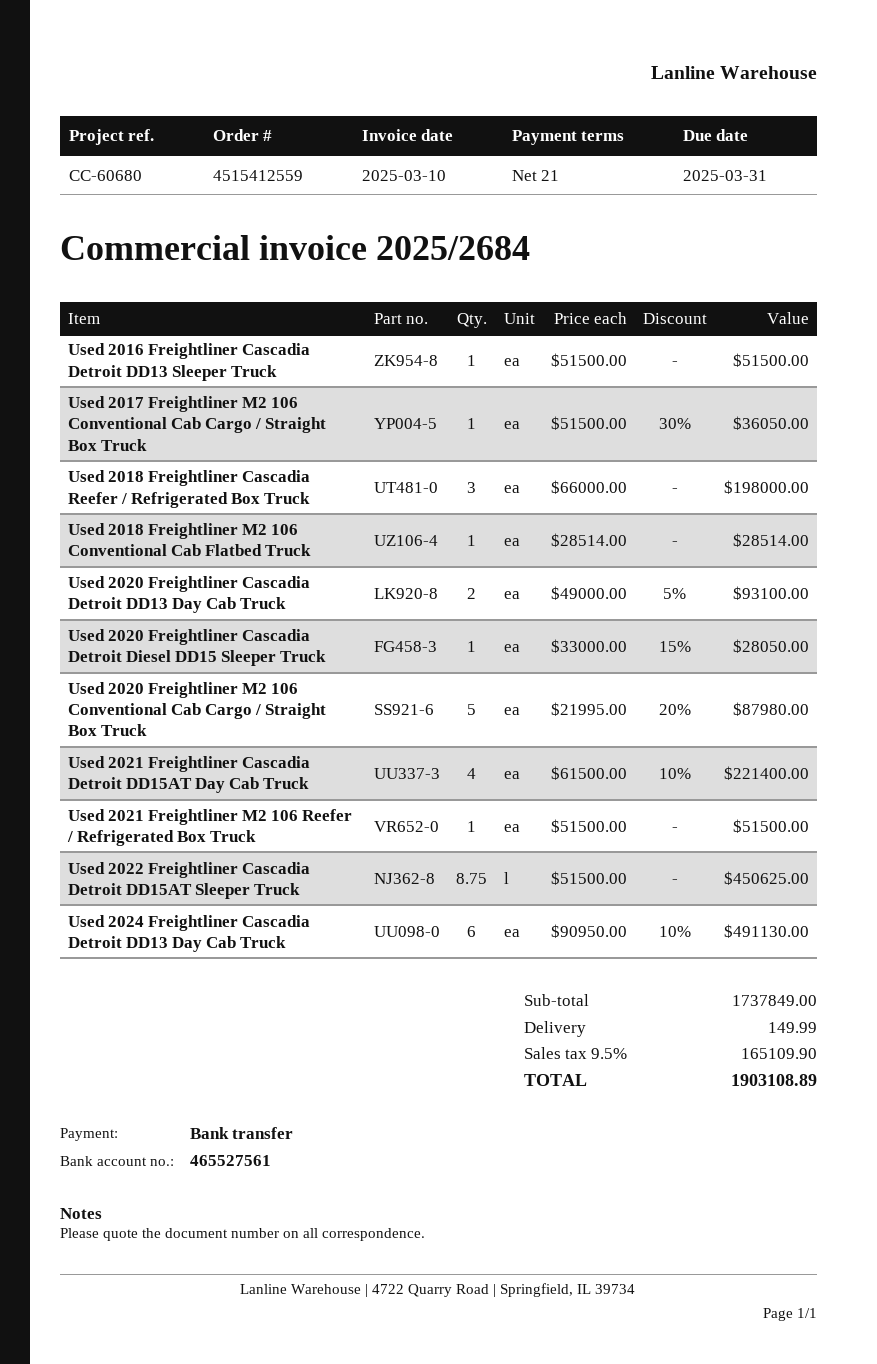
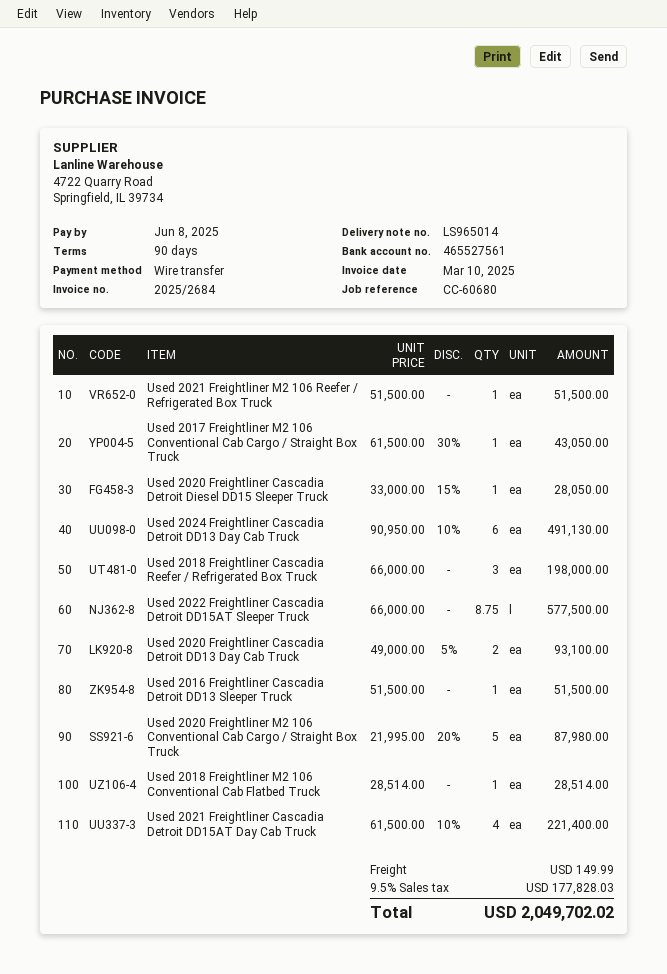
payment terms: 21 days -> 90 days
due date: 2025-03-31 -> 2025-06-08
Used 2017 Freightliner M2 106 Conventional Cab Cargo / Straight Box Truck: 1 x 51500.00 - 30% = 36050.00 -> 1 x 61500.00 - 30% = 43050.00
Used 2022 Freightliner Cascadia Detroit DD15AT Sleeper Truck: 8.75 x 51500.00 = 450625.00 -> 8.75 x 66000.00 = 577500.00
tax: 9.5% = 165109.90 -> 9.5% = 177828.03
total: 1903108.89 -> 2049702.02

